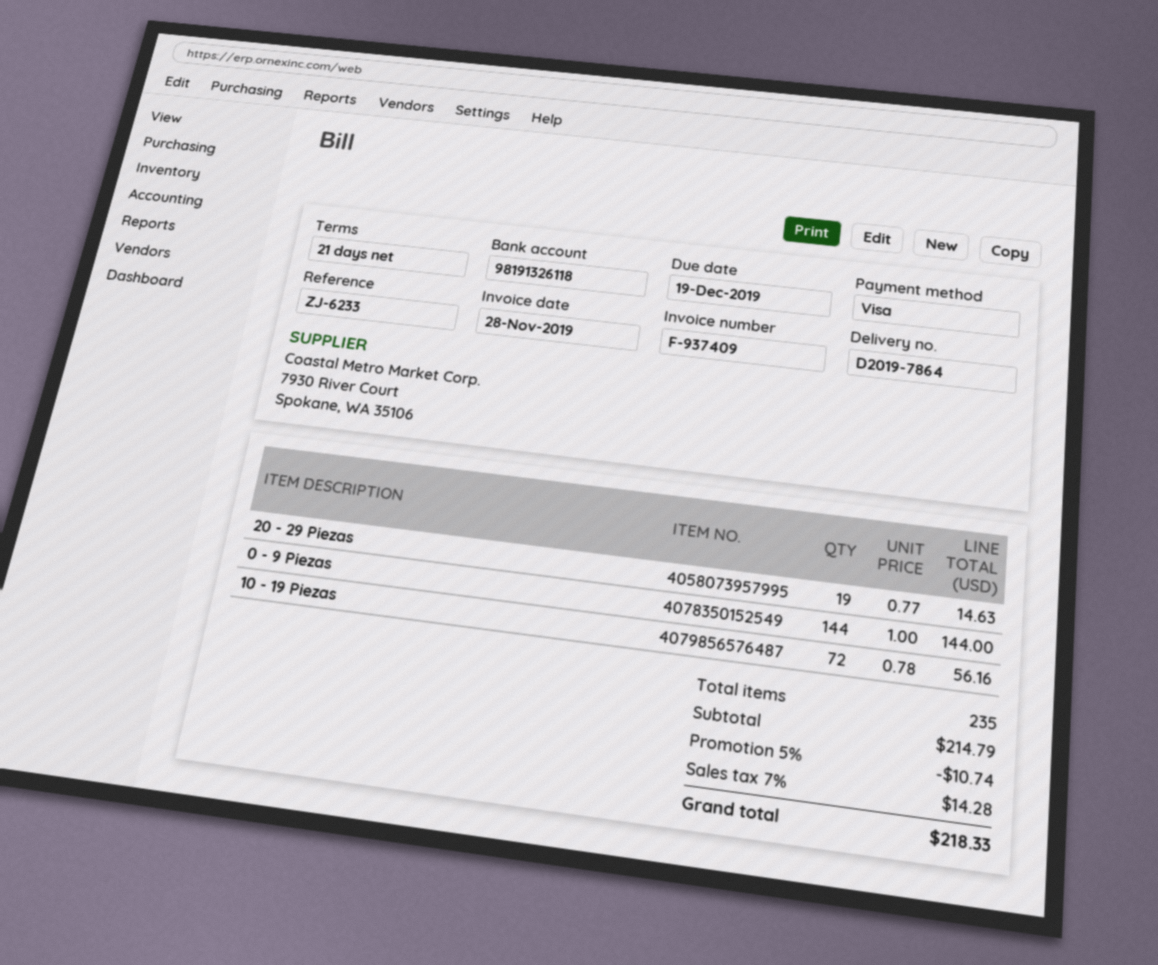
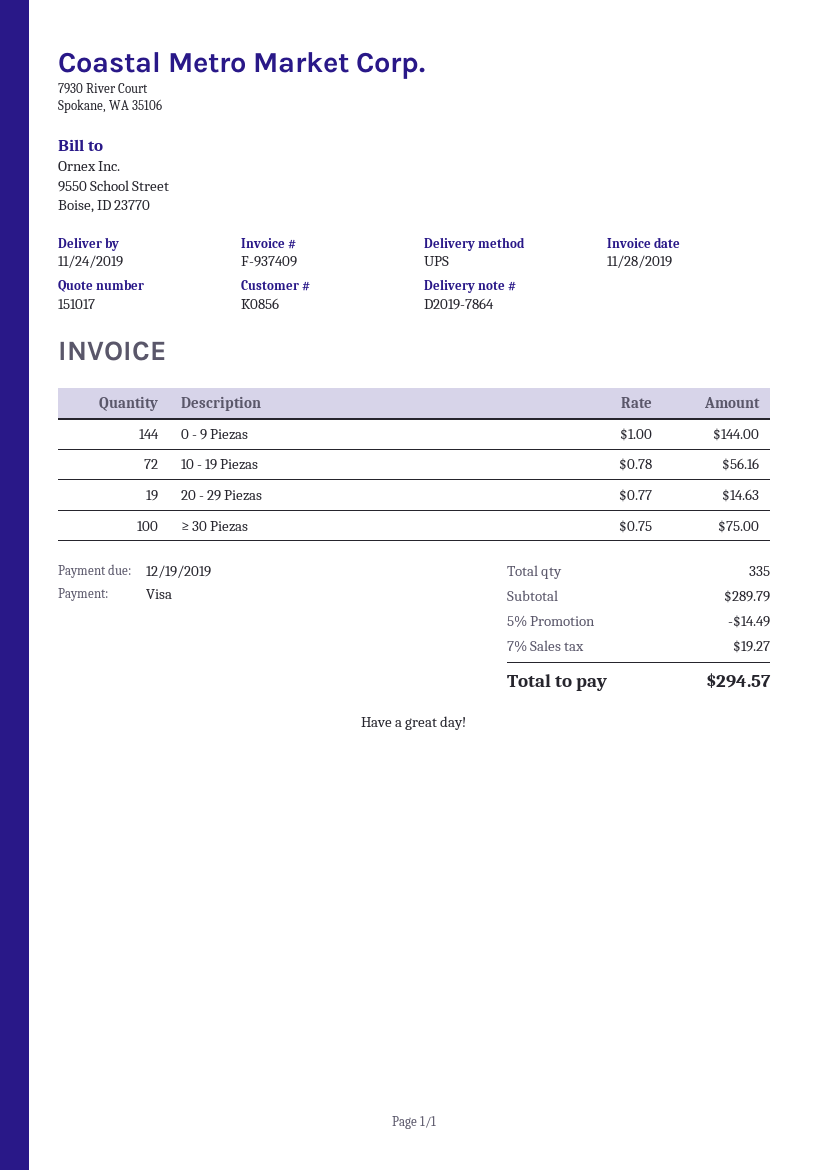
≥ 30 Piezas: none -> 100 x 0.75 = 75.00
total quantity: 235 -> 335
subtotal: 214.79 -> 289.79
discount: 5% = 10.74 -> 5% = 14.49
tax: 7% = 14.28 -> 7% = 19.27
total: 218.33 -> 294.57

